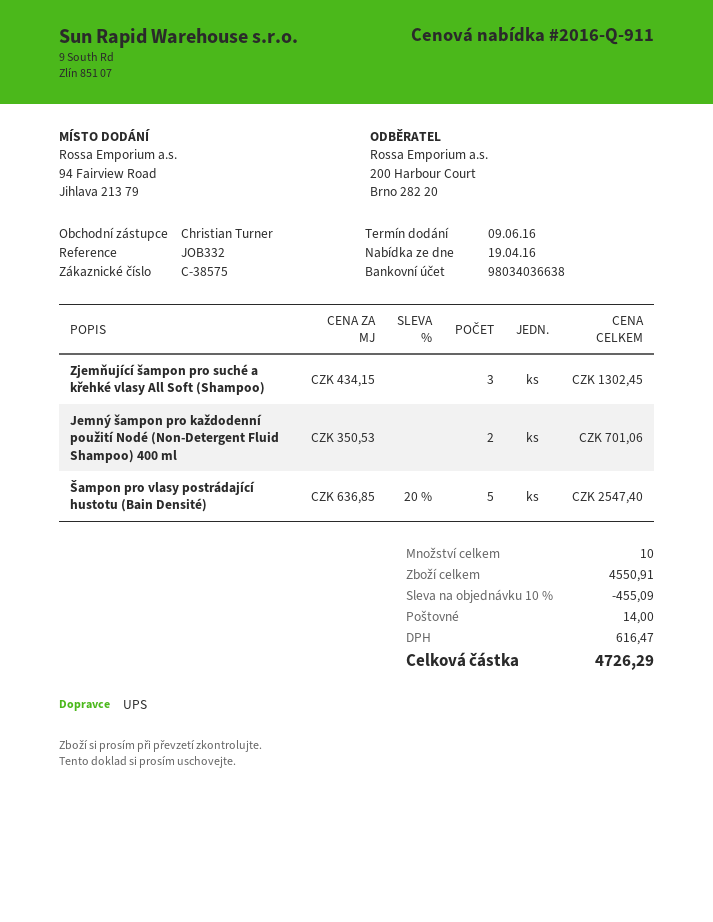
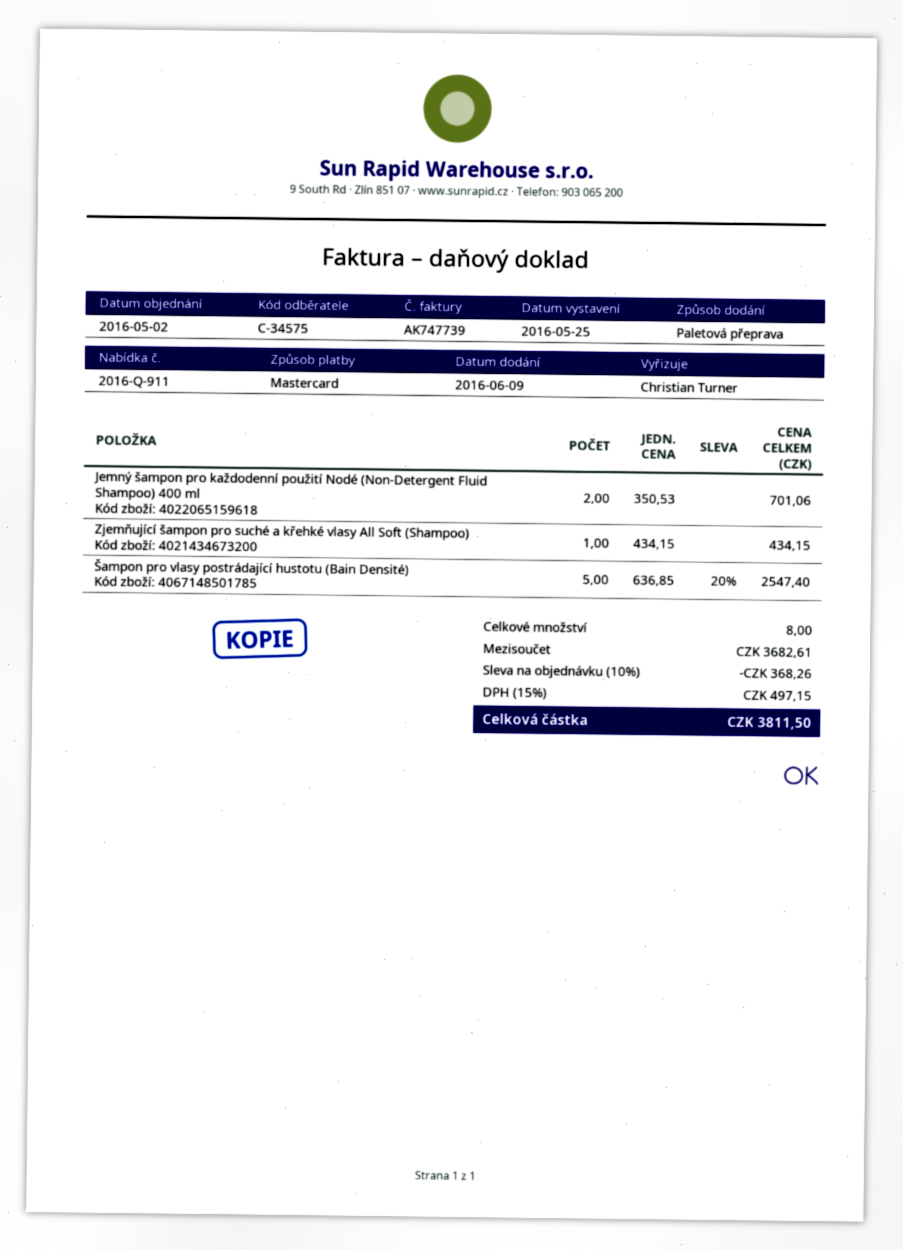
customer number: C-38575 -> C-34575
shipping method: UPS -> pallet freight
Zjemňující šampon pro suché a křehké vlasy All Soft (Shampoo): 3 x 434.15 = 1302.45 -> 1 x 434.15 = 434.15
total quantity: 10 -> 8
subtotal: 4550.91 -> 3682.61
discount: 10% = 455.09 -> 10% = 368.26
shipping: 14.00 -> none
tax: 616.47 -> 497.15
total: 4726.29 -> 3811.50

